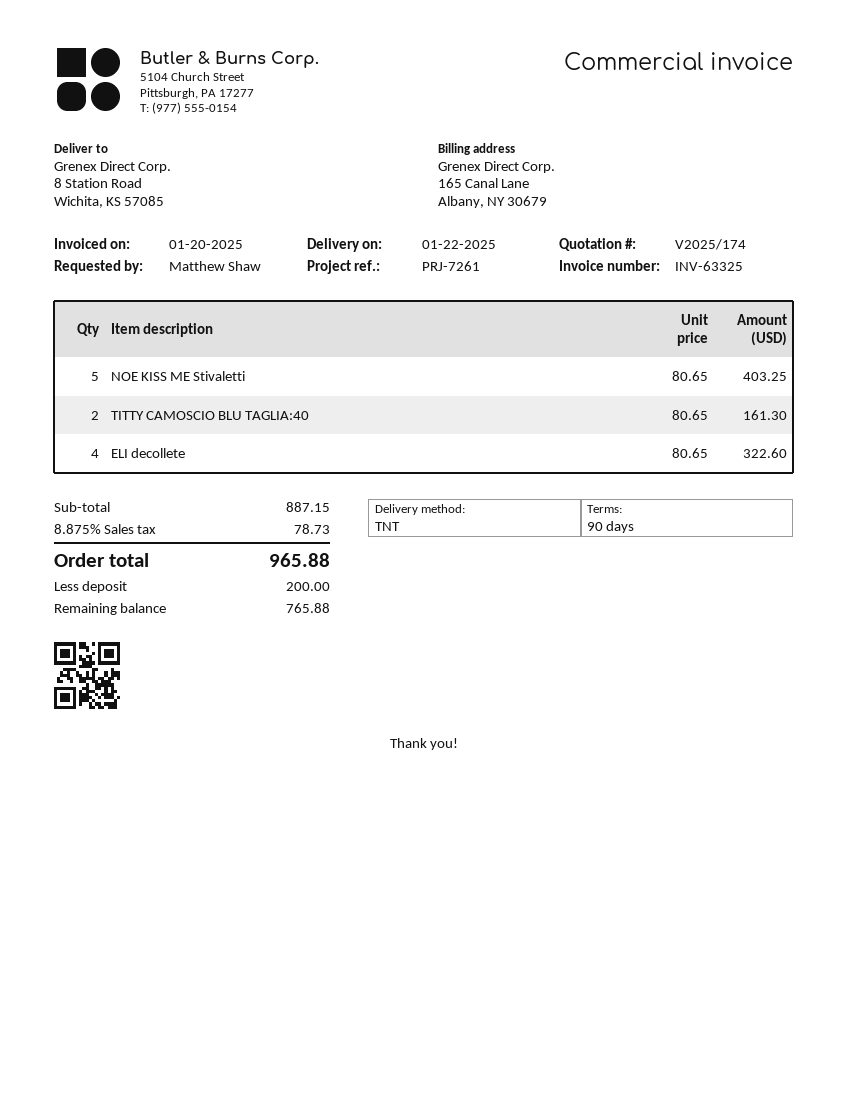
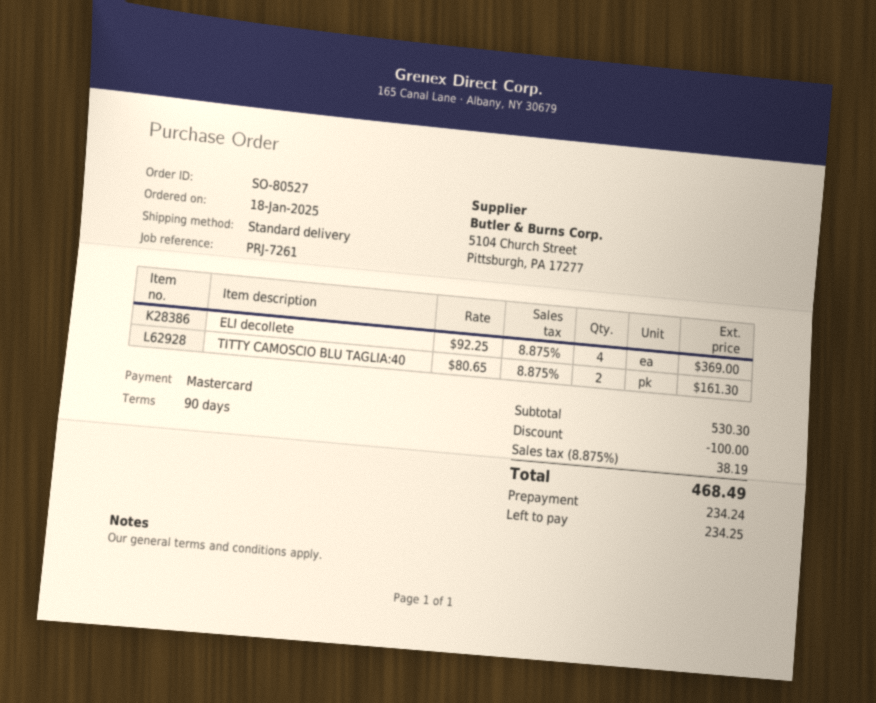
shipping method: TNT -> standard
NOE KISS ME Stivaletti: 5 x 80.65 = 403.25 -> none
ELI decollete: 4 x 80.65 = 322.60 -> 4 x 92.25 = 369.00
subtotal: 887.15 -> 530.30
discount: none -> 100.00
tax: 8.875% = 78.73 -> 8.875% = 38.19
total: 965.88 -> 468.49
deposit: 200.00 -> 234.24
balance: 765.88 -> 234.25

